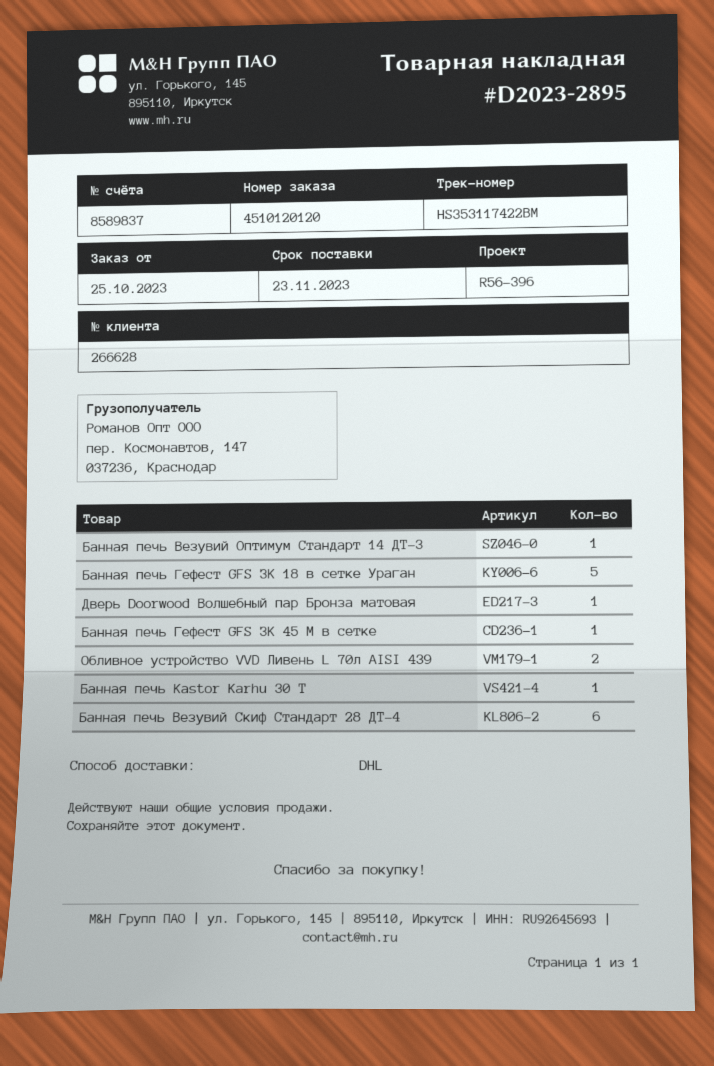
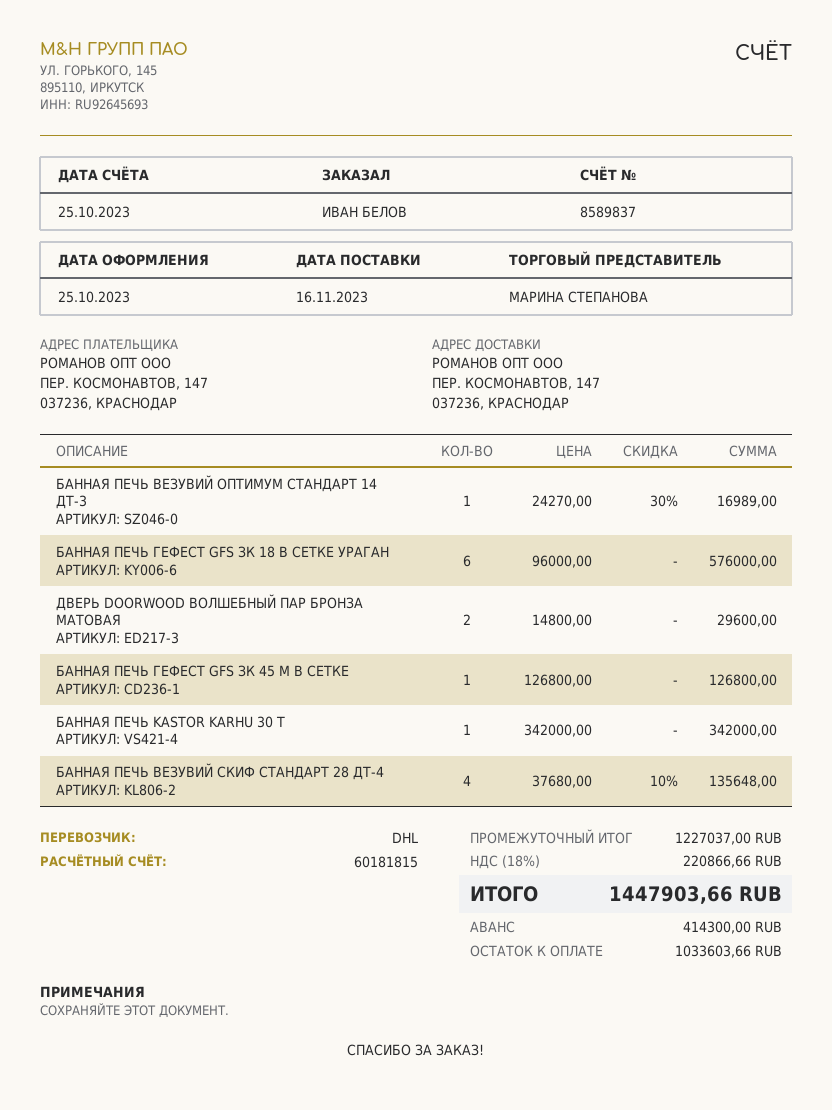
delivery date: 2023-11-23 -> 2023-11-16
Банная печь Гефест GFS ЗК 18 в сетке Ураган: 5 -> 6
Дверь Doorwood Волшебный пар Бронза матовая: 1 -> 2
Обливное устройство VVD Ливень L 70л AISI 439: 2 -> none
Банная печь Везувий Скиф Стандарт 28 ДТ-4: 6 -> 4

